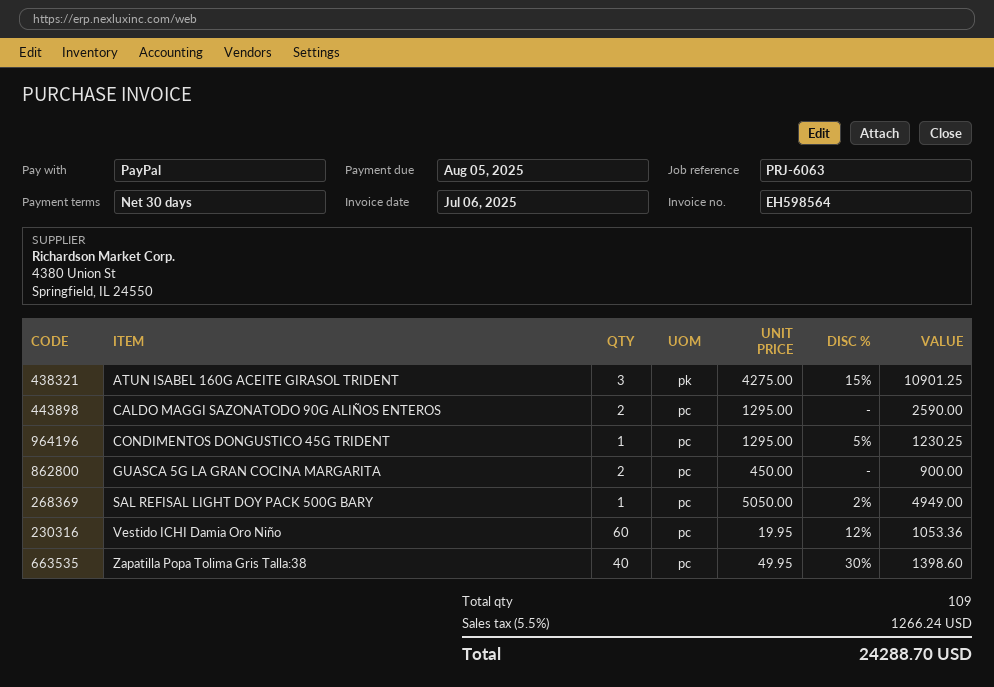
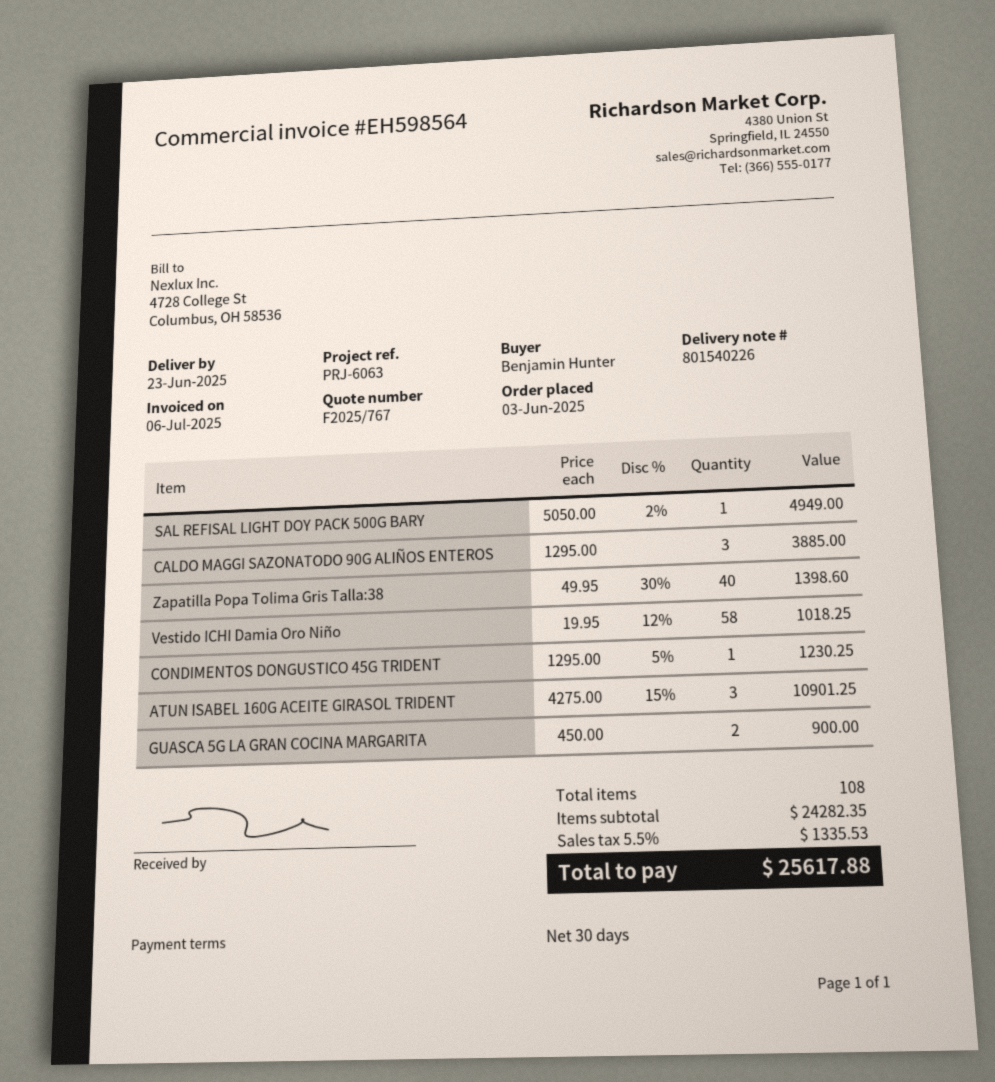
CALDO MAGGI SAZONATODO 90G ALIÑOS ENTEROS: 2 x 1295.00 = 2590.00 -> 3 x 1295.00 = 3885.00
Vestido ICHI Damia Oro Niño: 60 x 19.95 - 12% = 1053.36 -> 58 x 19.95 - 12% = 1018.25
total quantity: 109 -> 108
tax: 5.5% = 1266.24 -> 5.5% = 1335.53
total: 24288.70 -> 25617.88

